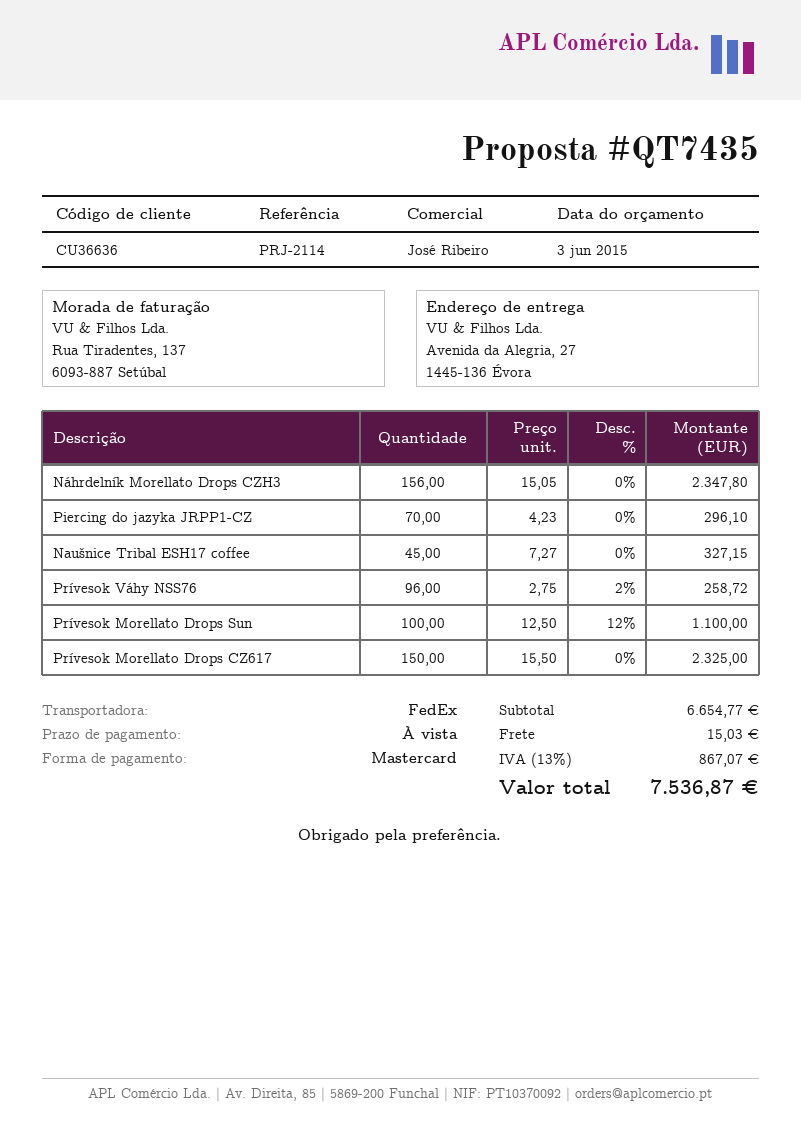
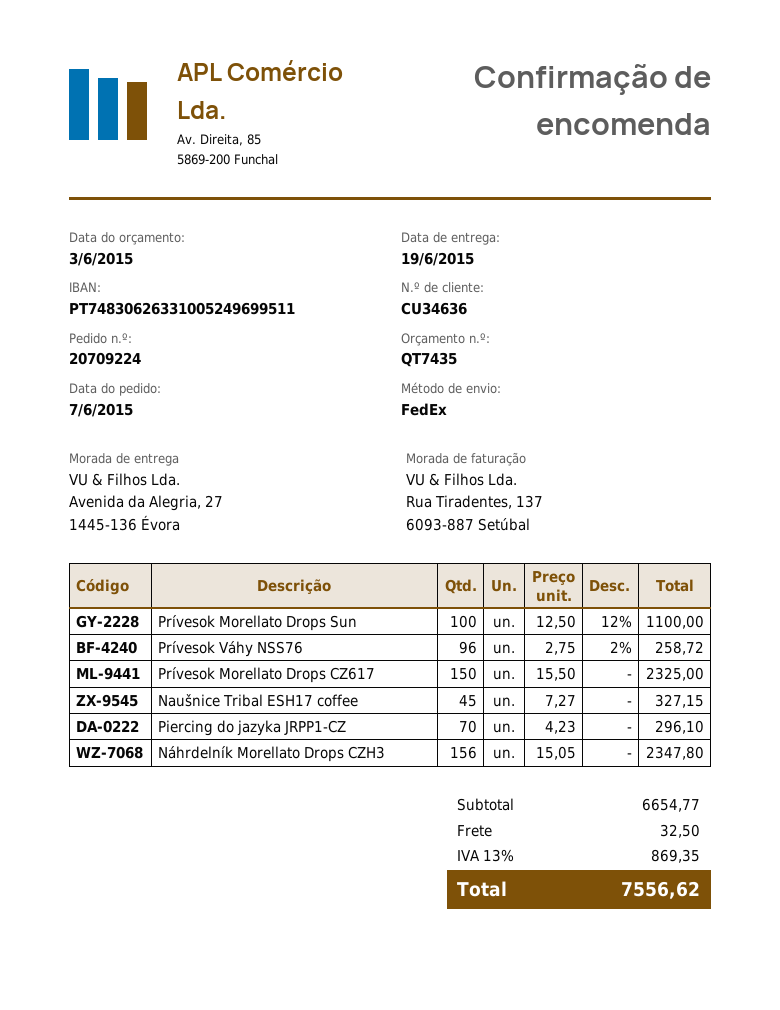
customer number: CU36636 -> CU34636
shipping: 15.03 -> 32.50
tax: 13% = 867.07 -> 13% = 869.35
total: 7536.87 -> 7556.62

